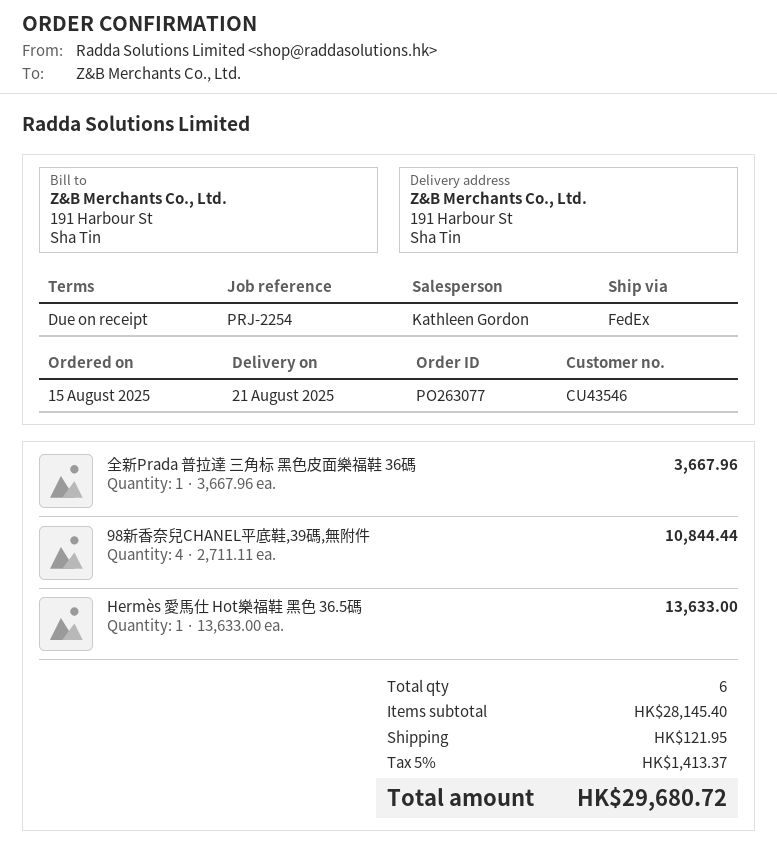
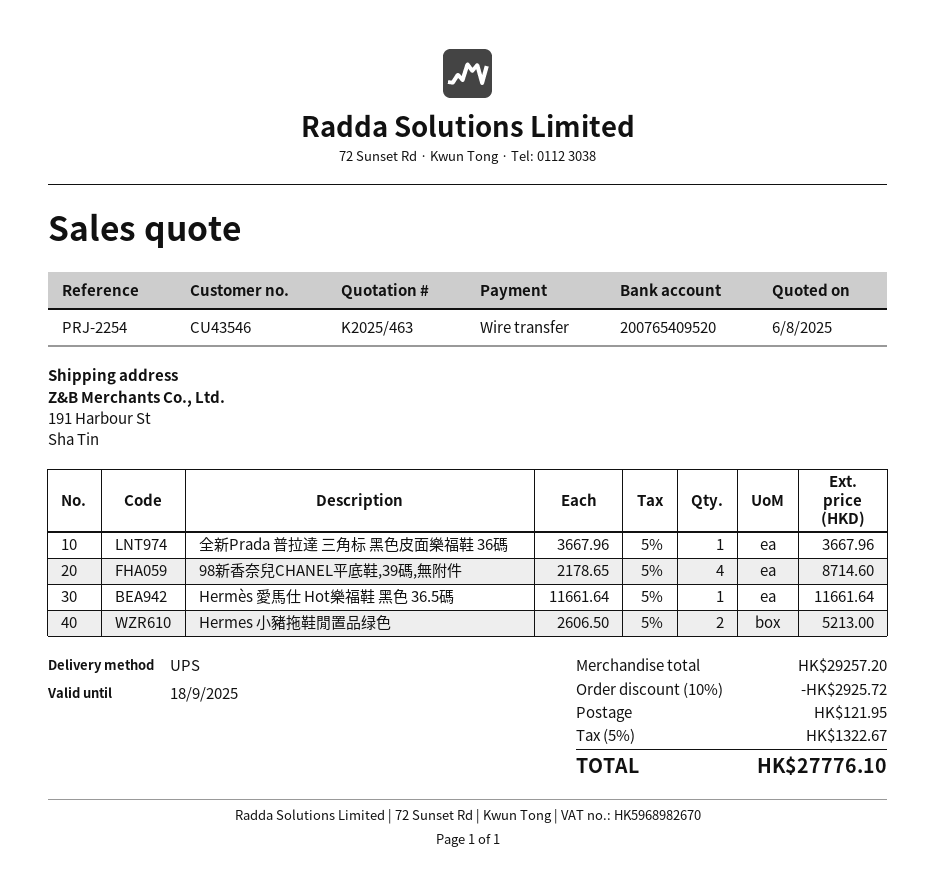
shipping method: FedEx -> UPS
98新香奈兒CHANEL平底鞋,39碼,無附件: 4 x 2711.11 = 10844.44 -> 4 x 2178.65 = 8714.60
Hermès 愛馬仕 Hot樂福鞋 黑色 36.5碼: 1 x 13633.00 = 13633.00 -> 1 x 11661.64 = 11661.64
Hermes 小豬拖鞋閒置品绿色: none -> 2 x 2606.50 = 5213.00
subtotal: 28145.40 -> 29257.20
discount: none -> 10% = 2925.72
tax: 5% = 1413.37 -> 5% = 1322.67
total: 29680.72 -> 27776.10

